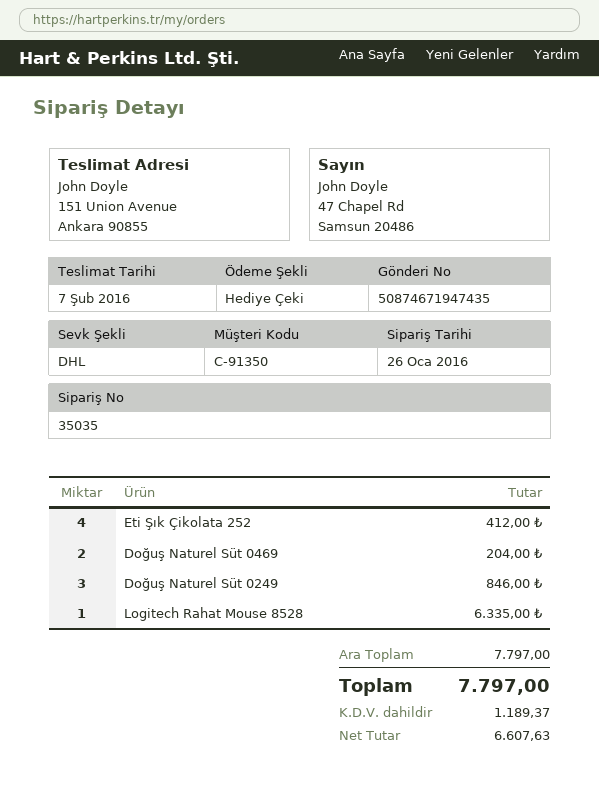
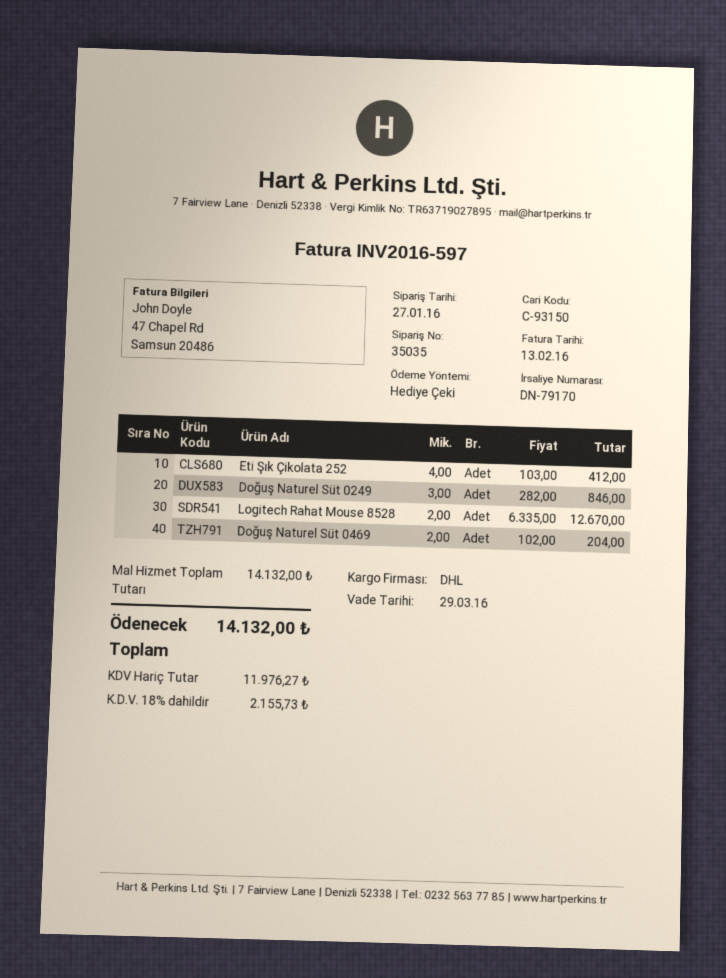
order date: 2016-01-26 -> 2016-01-27
customer number: C-91350 -> C-93150
Logitech Rahat Mouse 8528: 1 for 6335.00 -> 2 for 12670.00
subtotal: 7797.00 -> 14132.00
net: 6607.63 -> 11976.27
tax: 1189.37 -> 2155.73
total: 7797.00 -> 14132.00

